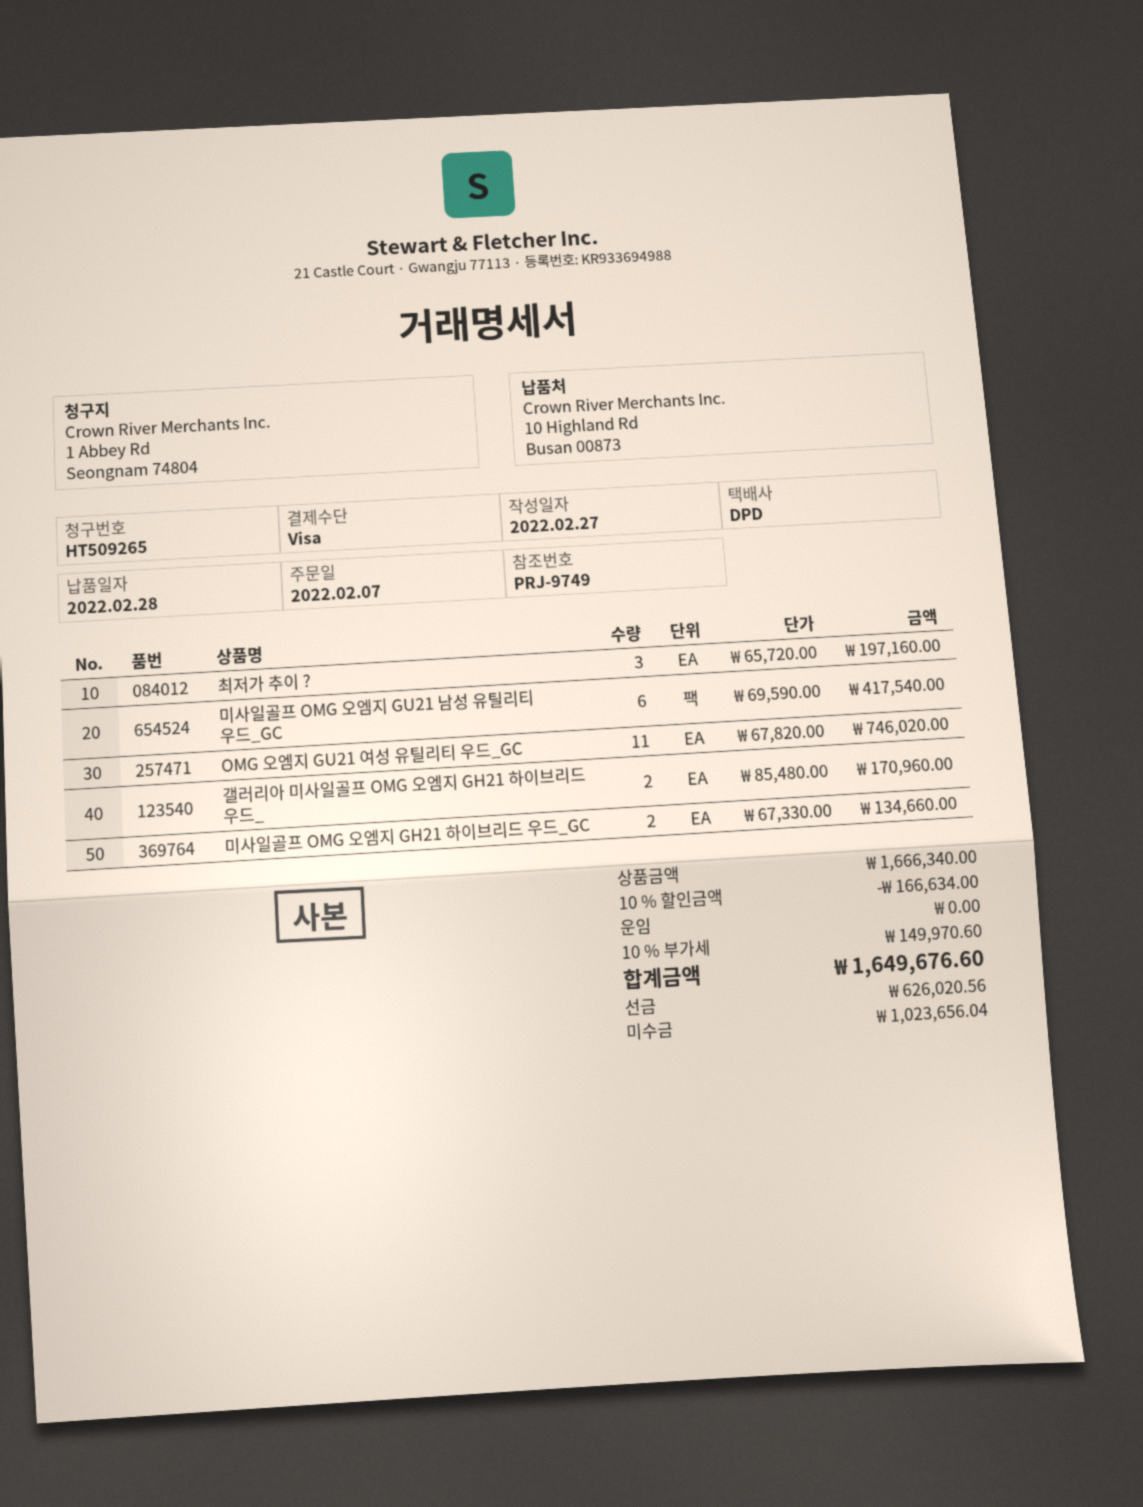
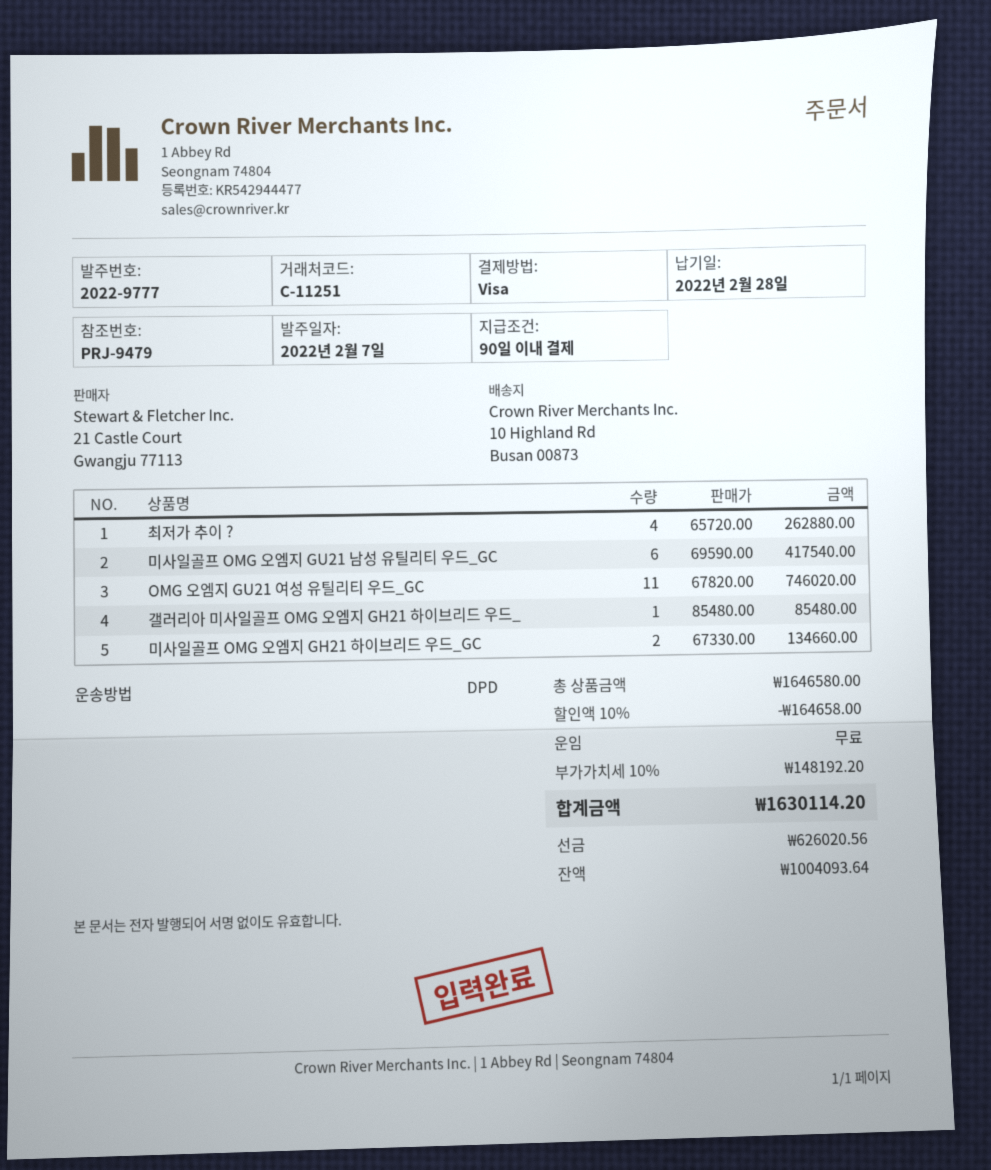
reference: PRJ-9749 -> PRJ-9479
최저가 추이 ?: 3 x 65720.00 = 197160.00 -> 4 x 65720.00 = 262880.00
갤러리아 미사일골프 OMG 오엠지 GH21 하이브리드 우드_: 2 x 85480.00 = 170960.00 -> 1 x 85480.00 = 85480.00
subtotal: 1666340.00 -> 1646580.00
discount: 10% = 166634.00 -> 10% = 164658.00
tax: 10% = 149970.60 -> 10% = 148192.20
total: 1649676.60 -> 1630114.20
balance: 1023656.04 -> 1004093.64

